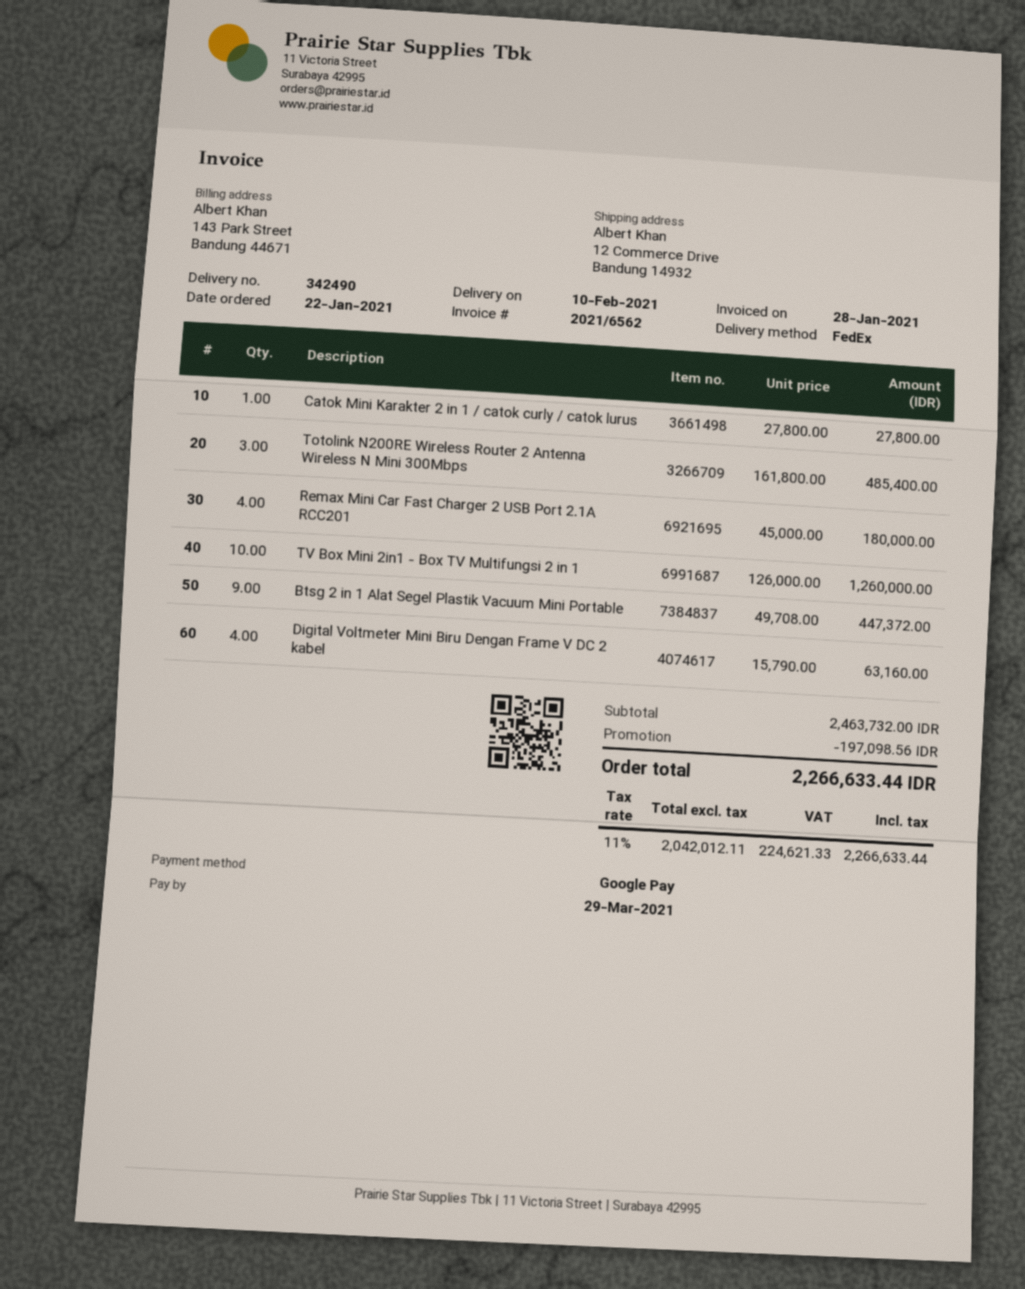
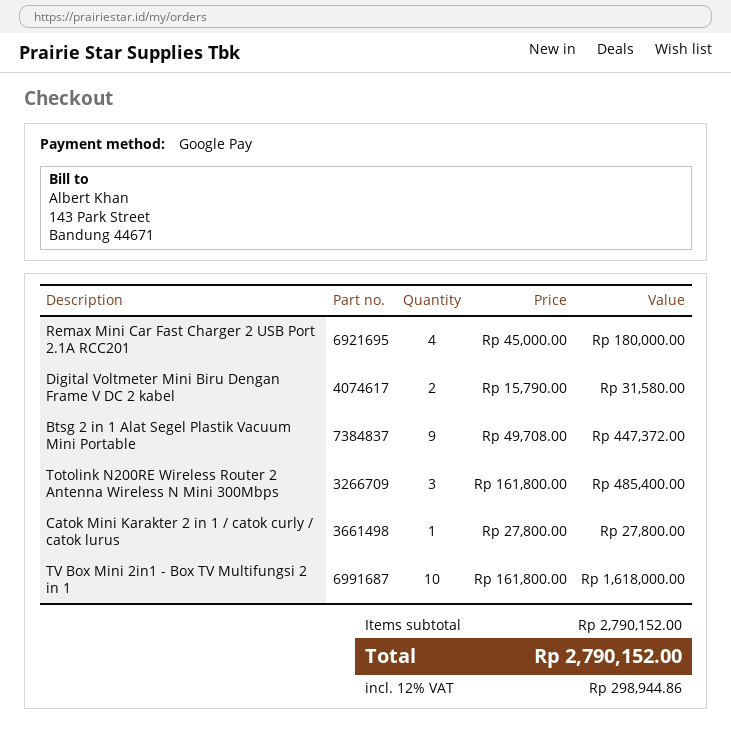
TV Box Mini 2in1 - Box TV Multifungsi 2 in 1: 10 x 126000.00 = 1260000.00 -> 10 x 161800.00 = 1618000.00
Digital Voltmeter Mini Biru Dengan Frame V DC 2 kabel: 4 x 15790.00 = 63160.00 -> 2 x 15790.00 = 31580.00
subtotal: 2463732.00 -> 2790152.00
discount: 197098.56 -> none
tax: 11% = 224621.33 -> 12% = 298944.86
total: 2266633.44 -> 2790152.00

